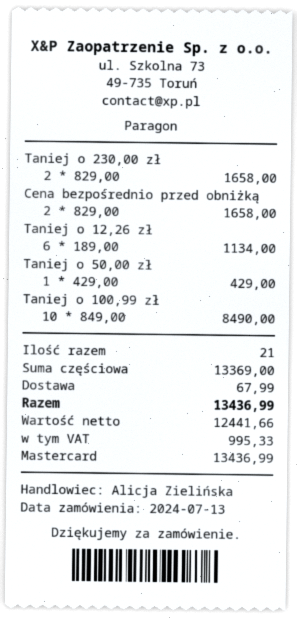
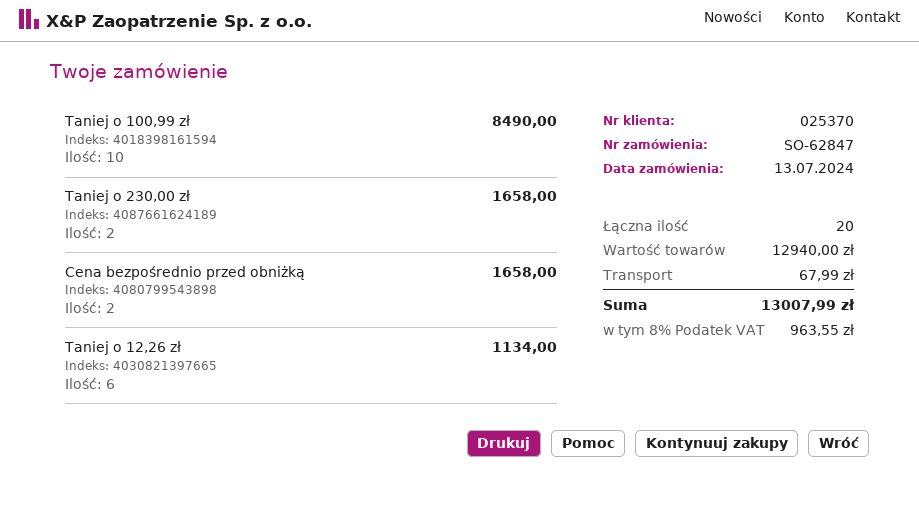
Taniej o 50,00 zł: 1 for 429.00 -> none
total quantity: 21 -> 20
subtotal: 13369.00 -> 12940.00
tax: 995.33 -> 963.55
total: 13436.99 -> 13007.99

